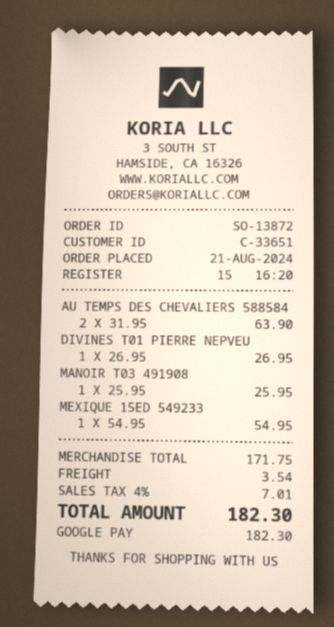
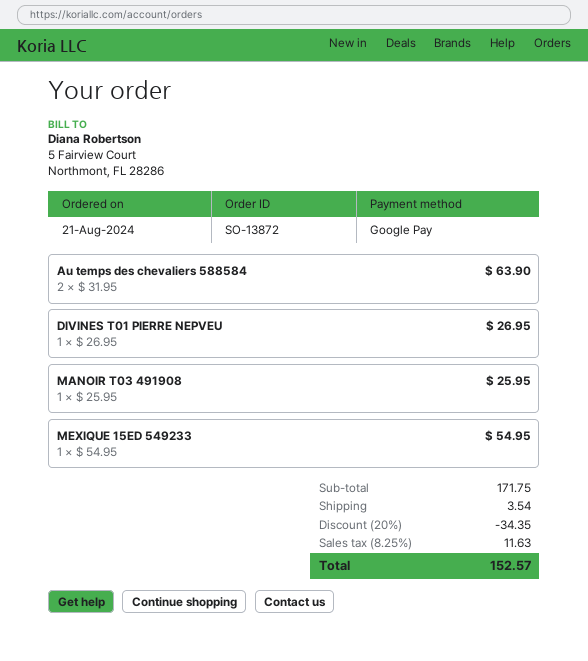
discount: none -> 20% = 34.35
tax: 4% = 7.01 -> 8.25% = 11.63
total: 182.30 -> 152.57

